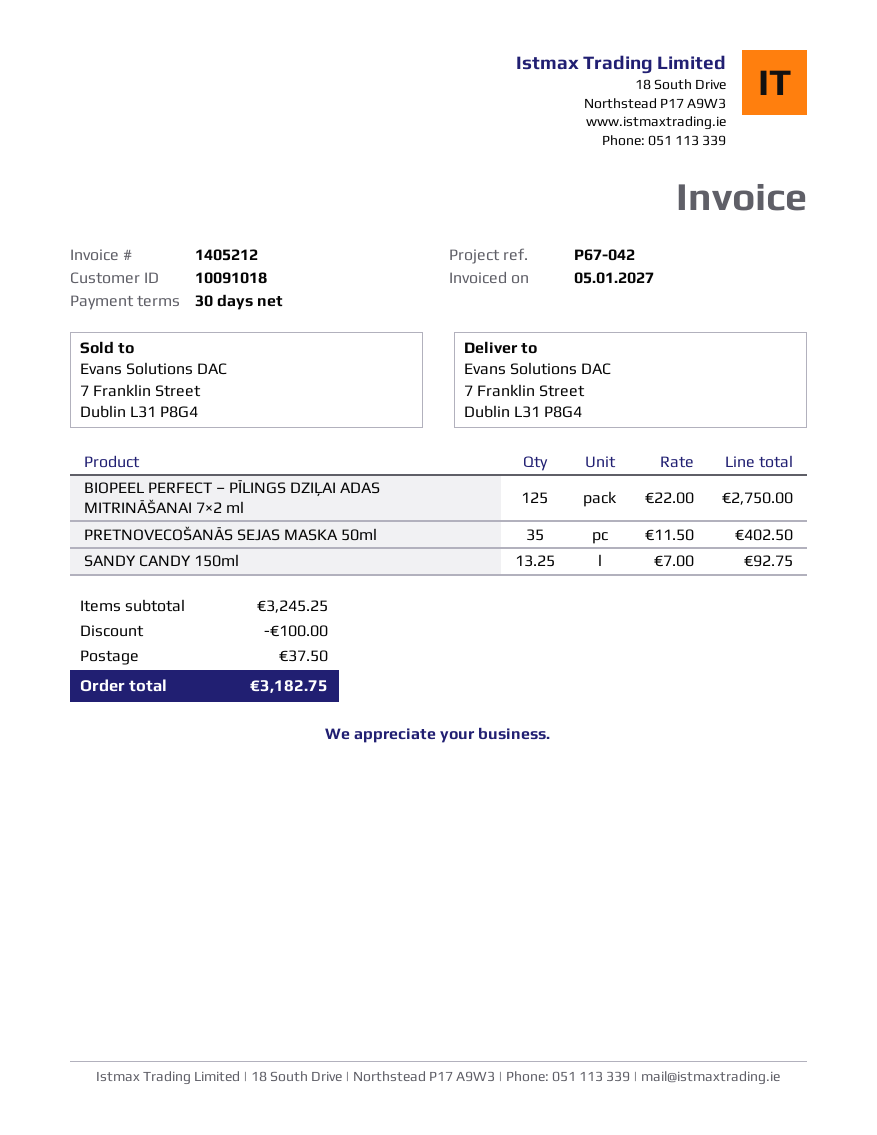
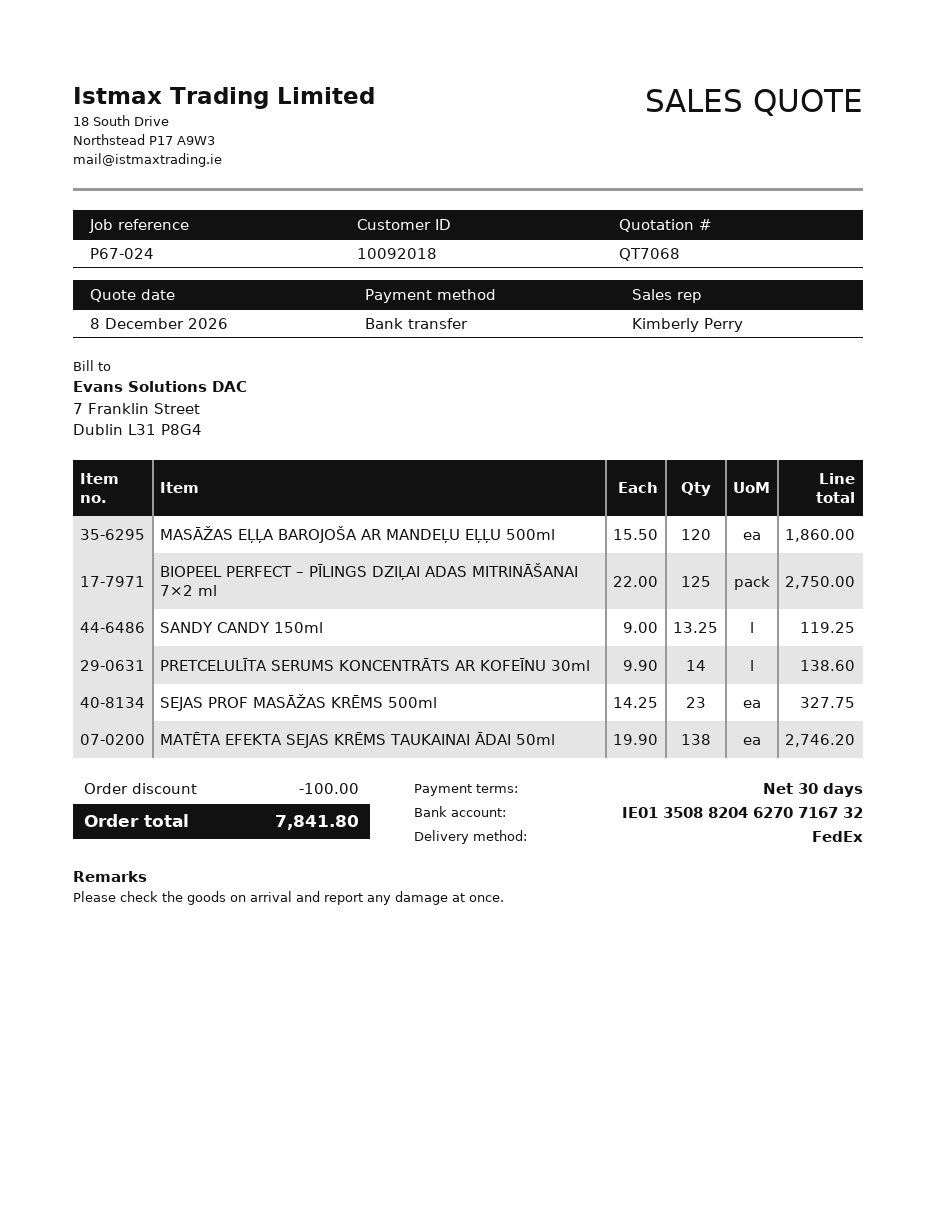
customer number: 10091018 -> 10092018
reference: P67-042 -> P67-024
PRETNOVECOŠANĀS SEJAS MASKA 50ml: 35 x 11.50 = 402.50 -> none
SANDY CANDY 150ml: 13.25 x 7.00 = 92.75 -> 13.25 x 9.00 = 119.25
MASĀŽAS EĻĻA BAROJOŠA AR MANDEĻU EĻĻU 500ml: none -> 120 x 15.50 = 1860.00
PRETCELULĪTA SERUMS KONCENTRĀTS AR KOFEĪNU 30ml: none -> 14 x 9.90 = 138.60
SEJAS PROF MASĀŽAS KRĒMS 500ml: none -> 23 x 14.25 = 327.75
MATĒTA EFEKTA SEJAS KRĒMS TAUKAINAI ĀDAI 50ml: none -> 138 x 19.90 = 2746.20
shipping: 37.50 -> none
total: 3182.75 -> 7841.80

